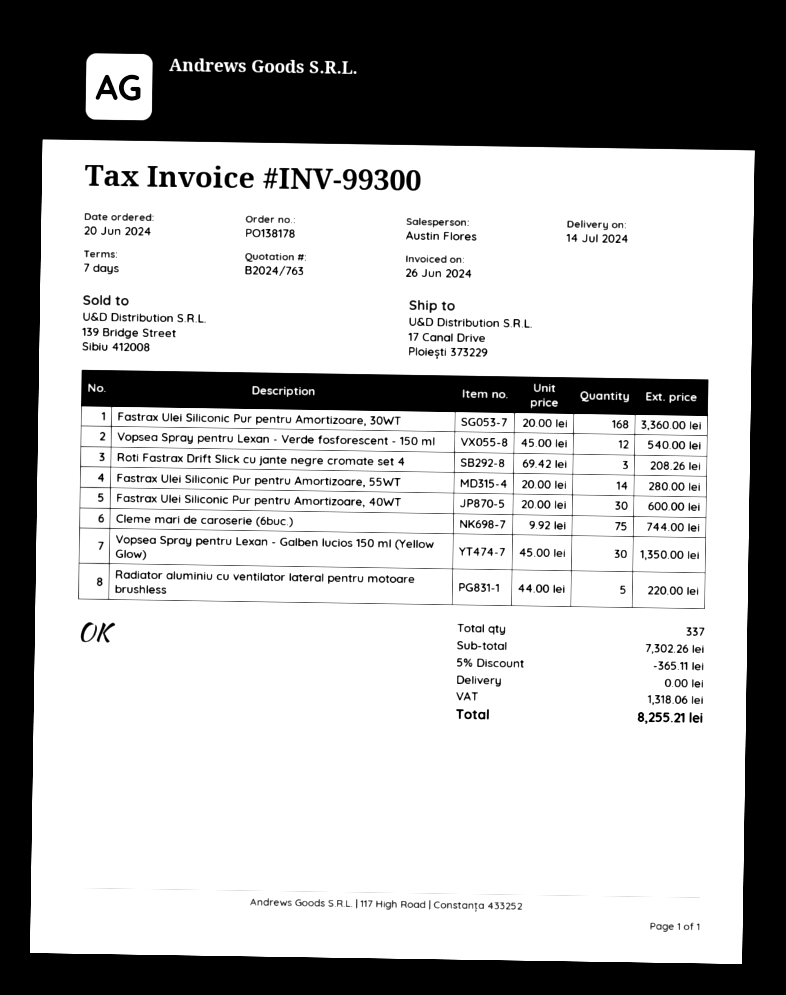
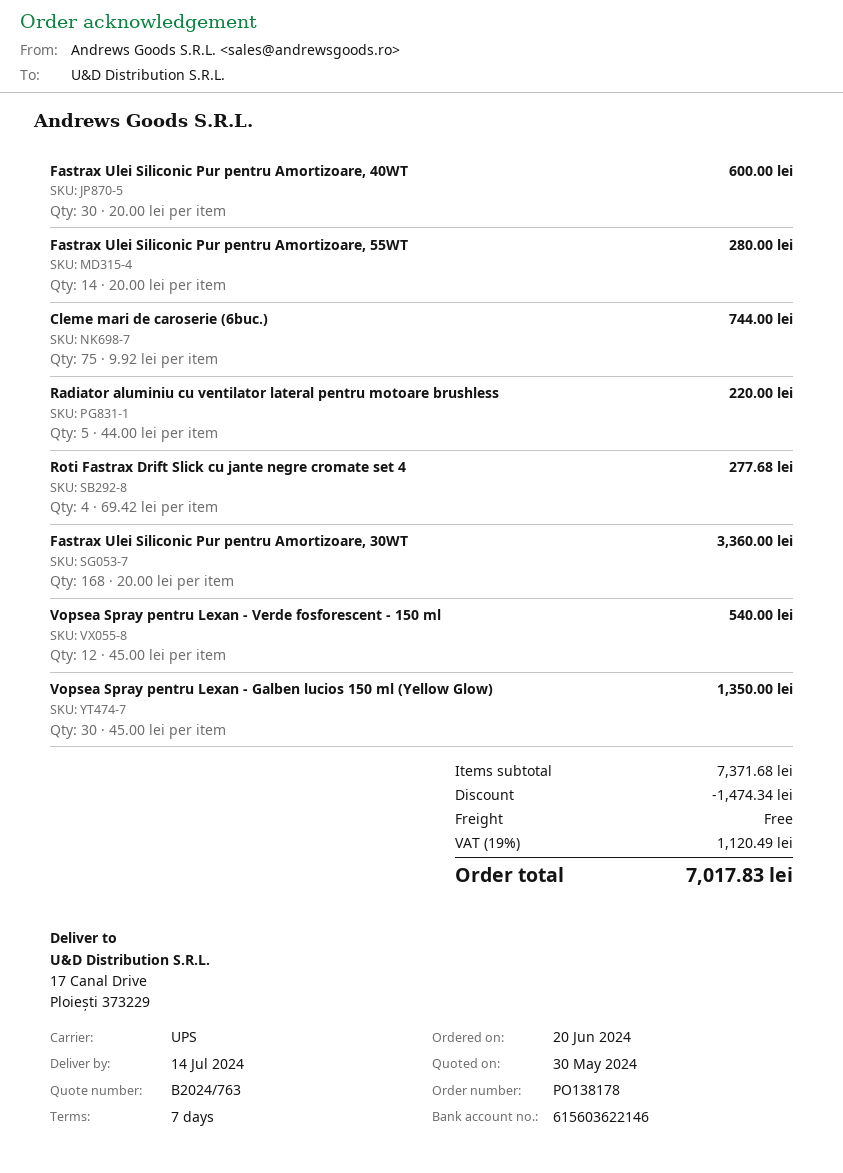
Roti Fastrax Drift Slick cu jante negre cromate set 4: 3 x 69.42 = 208.26 -> 4 x 69.42 = 277.68
subtotal: 7302.26 -> 7371.68
discount: 365.11 -> 1474.34
tax: 1318.06 -> 1120.49
total: 8255.21 -> 7017.83

